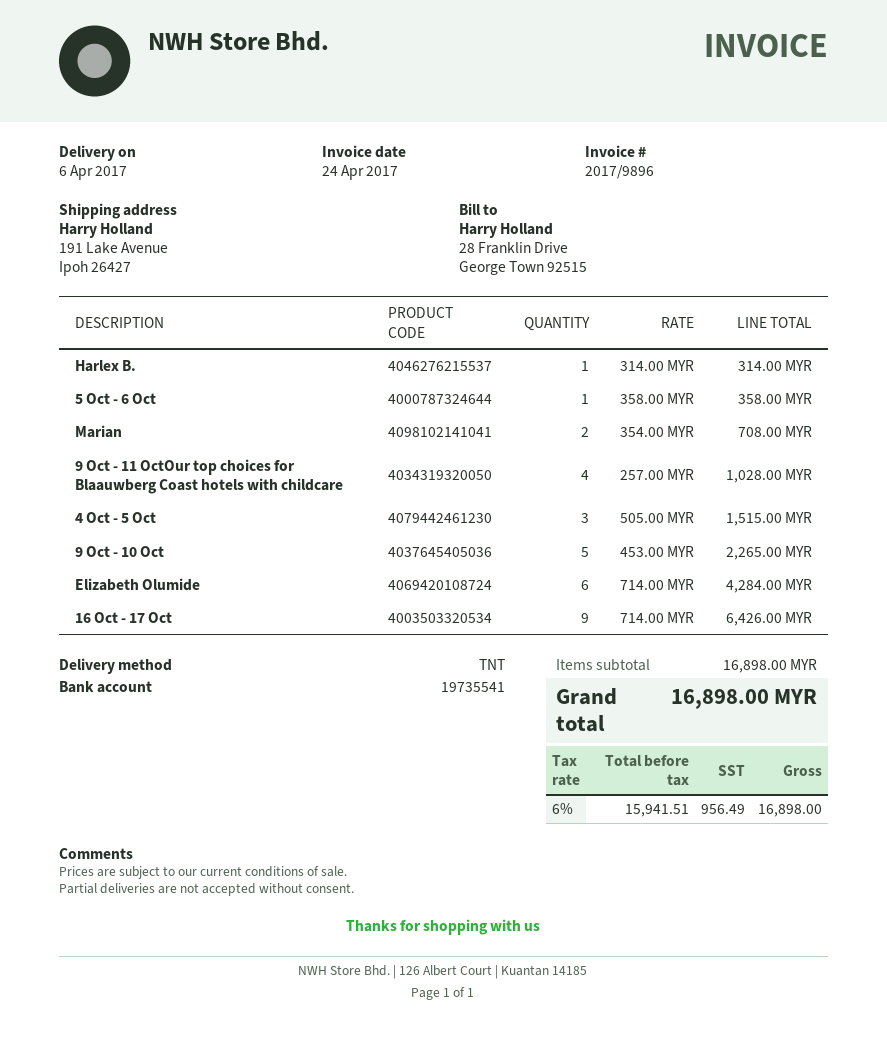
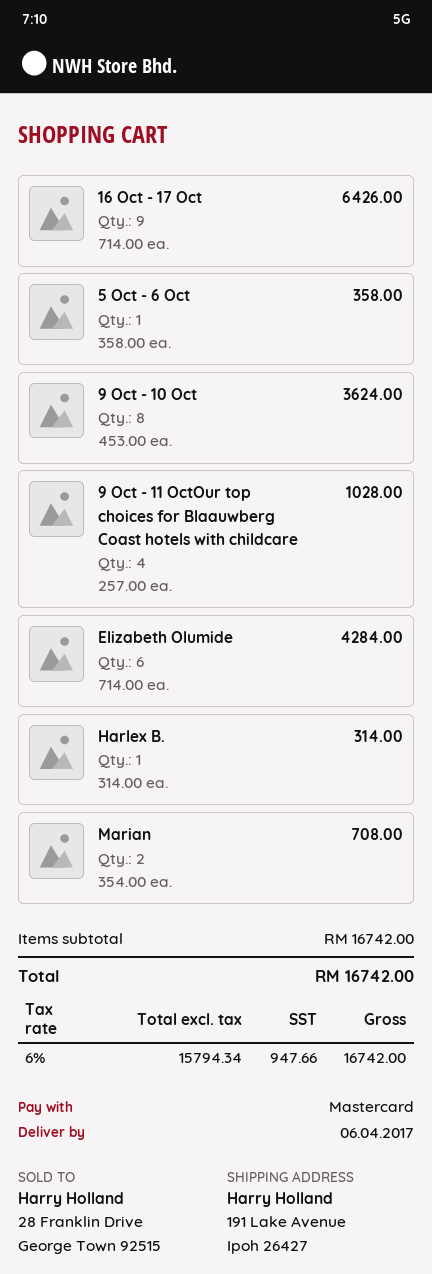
4 Oct - 5 Oct: 3 x 505.00 = 1515.00 -> none
9 Oct - 10 Oct: 5 x 453.00 = 2265.00 -> 8 x 453.00 = 3624.00
subtotal: 16898.00 -> 16742.00
net: 15941.51 -> 15794.34
tax: 6% = 956.49 -> 6% = 947.66
total: 16898.00 -> 16742.00

